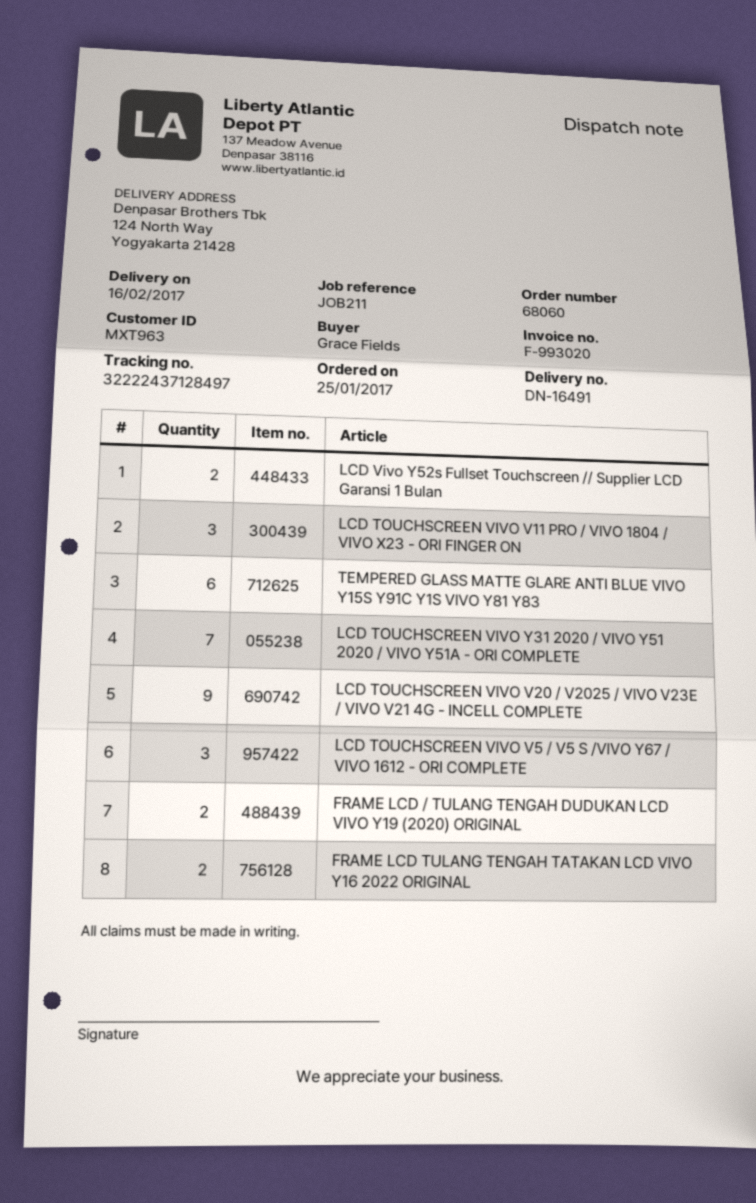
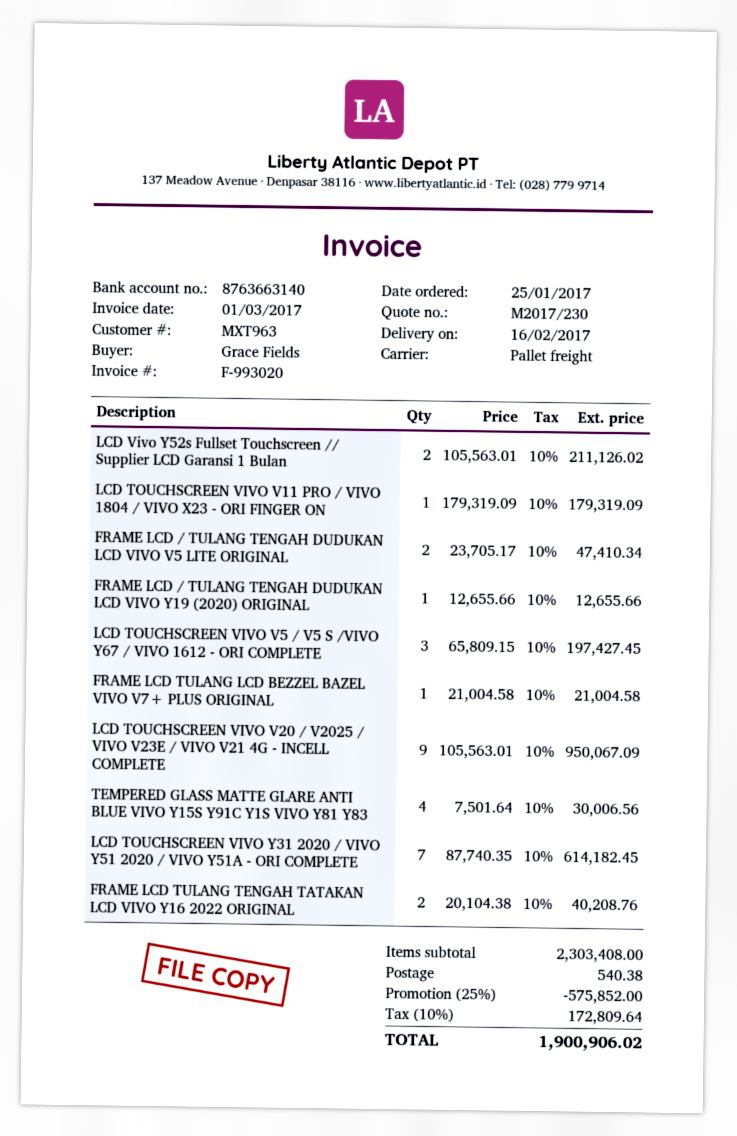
LCD TOUCHSCREEN VIVO V11 PRO / VIVO 1804 / VIVO X23 - ORI FINGER ON: 3 -> 1
TEMPERED GLASS MATTE GLARE ANTI BLUE VIVO Y15S Y91C Y1S VIVO Y81 Y83: 6 -> 4
FRAME LCD / TULANG TENGAH DUDUKAN LCD VIVO Y19 (2020) ORIGINAL: 2 -> 1
FRAME LCD / TULANG TENGAH DUDUKAN LCD VIVO V5 LITE ORIGINAL: none -> 2
FRAME LCD TULANG LCD BEZZEL BAZEL VIVO V7+ PLUS ORIGINAL: none -> 1

